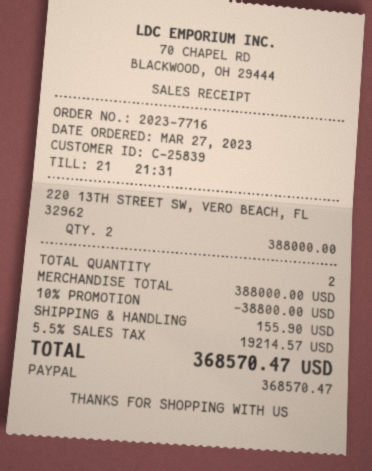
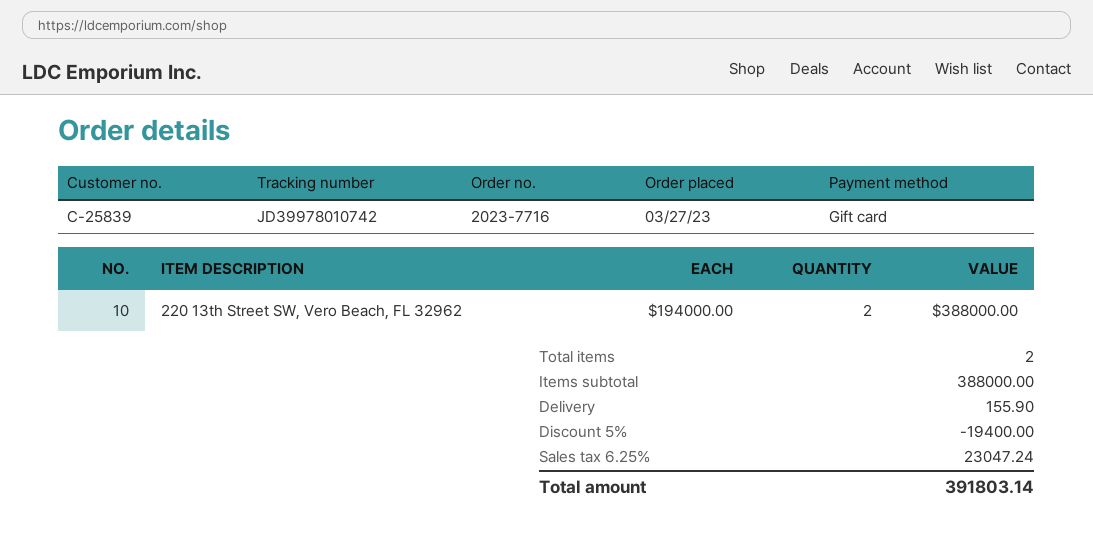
payment method: PayPal -> gift card
discount: 10% = 38800.00 -> 5% = 19400.00
tax: 5.5% = 19214.57 -> 6.25% = 23047.24
total: 368570.47 -> 391803.14

